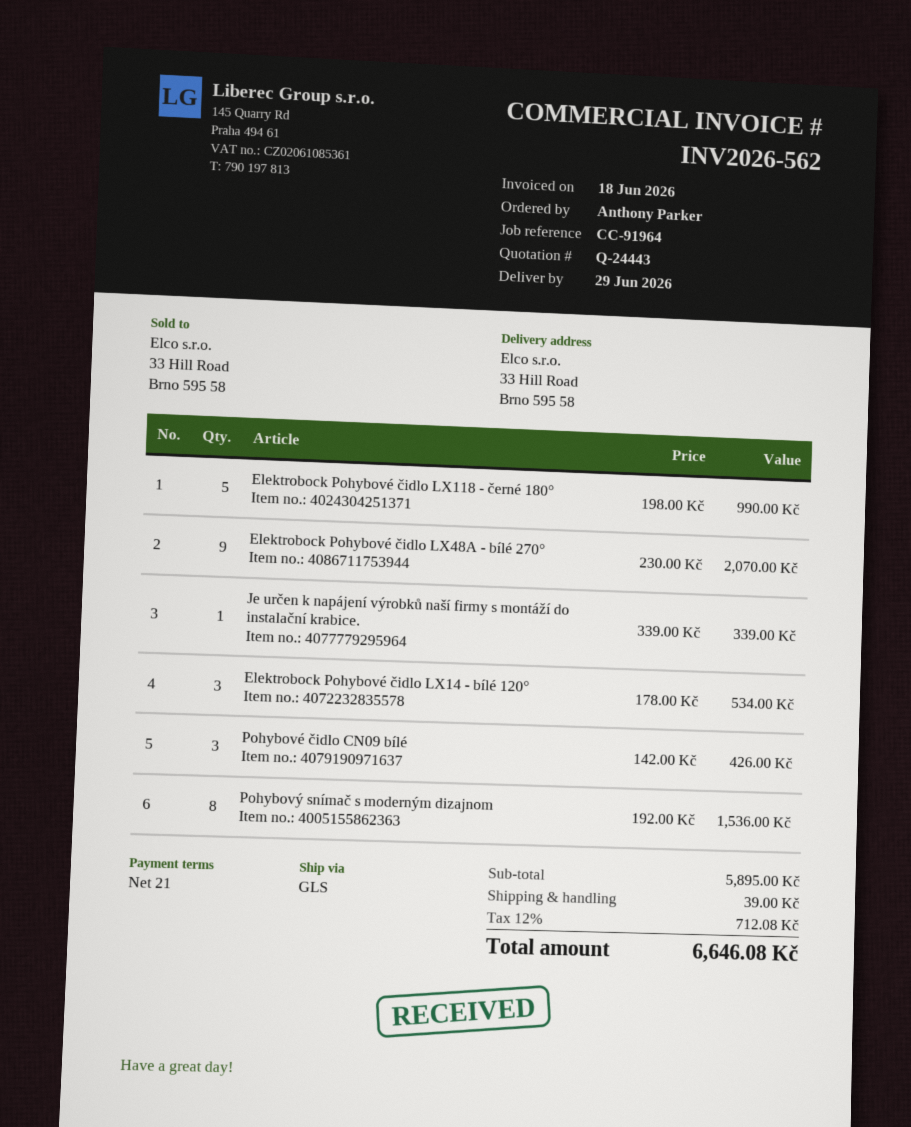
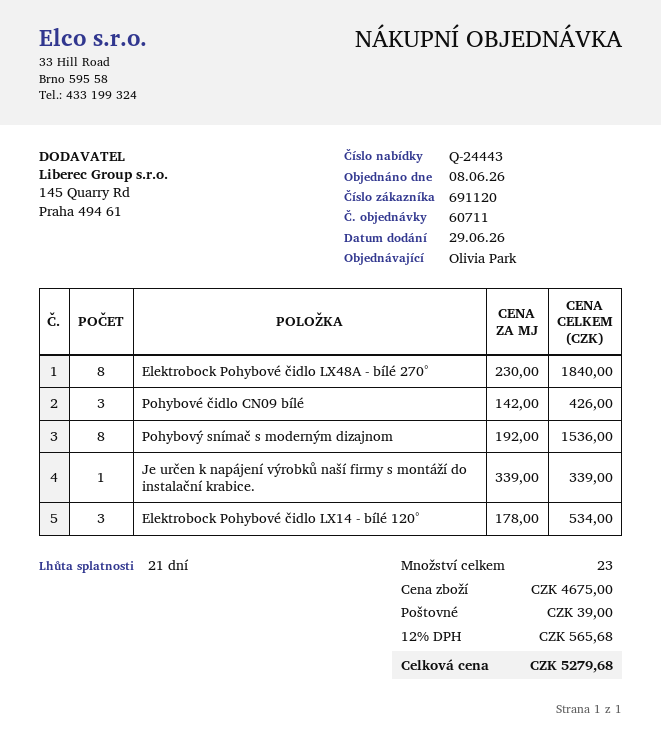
ordered by: Anthony Parker -> Olivia Park
Elektrobock Pohybové čidlo LX118 - černé 180°: 5 x 198.00 = 990.00 -> none
Elektrobock Pohybové čidlo LX48A - bílé 270°: 9 x 230.00 = 2070.00 -> 8 x 230.00 = 1840.00
subtotal: 5895.00 -> 4675.00
tax: 12% = 712.08 -> 12% = 565.68
total: 6646.08 -> 5279.68

